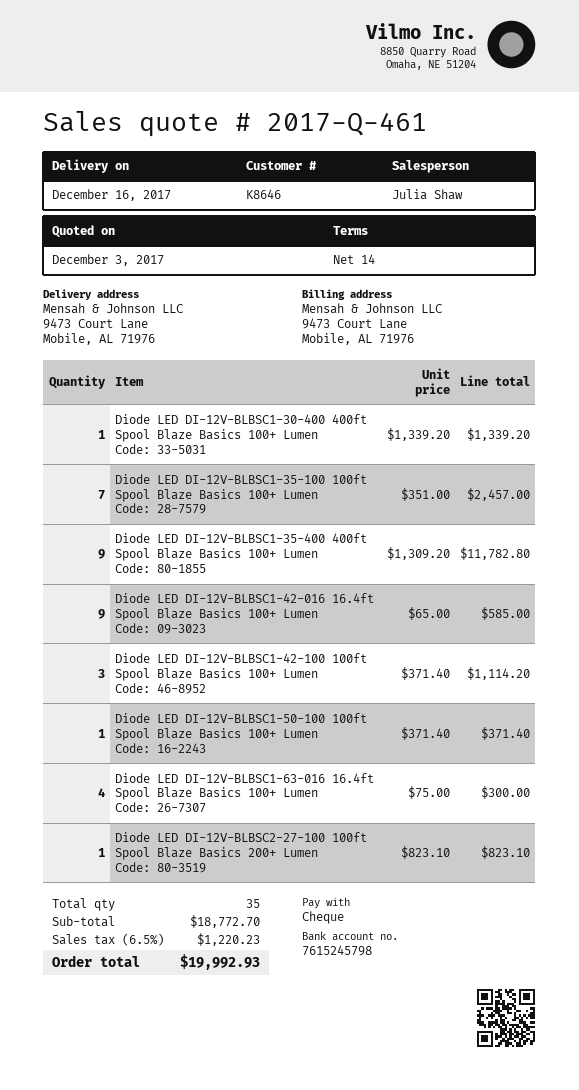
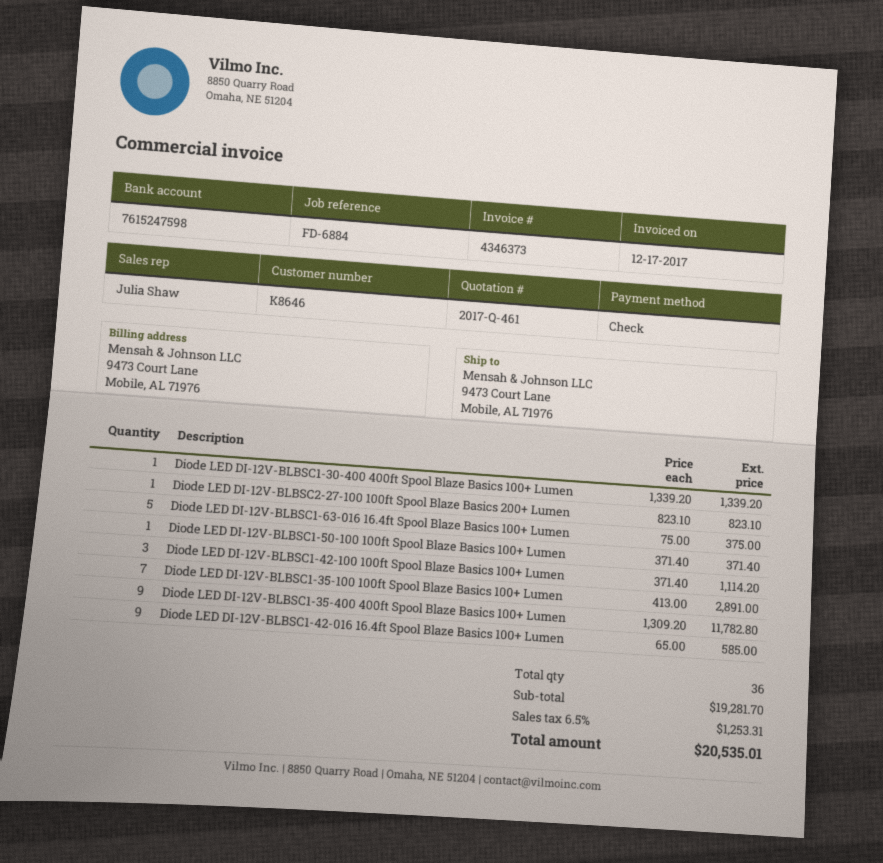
bank account: 7615245798 -> 7615247598
Diode LED DI-12V-BLBSC1-35-100 100ft Spool Blaze Basics 100+ Lumen: 7 x 351.00 = 2457.00 -> 7 x 413.00 = 2891.00
Diode LED DI-12V-BLBSC1-63-016 16.4ft Spool Blaze Basics 100+ Lumen: 4 x 75.00 = 300.00 -> 5 x 75.00 = 375.00
total quantity: 35 -> 36
subtotal: 18772.70 -> 19281.70
tax: 6.5% = 1220.23 -> 6.5% = 1253.31
total: 19992.93 -> 20535.01

